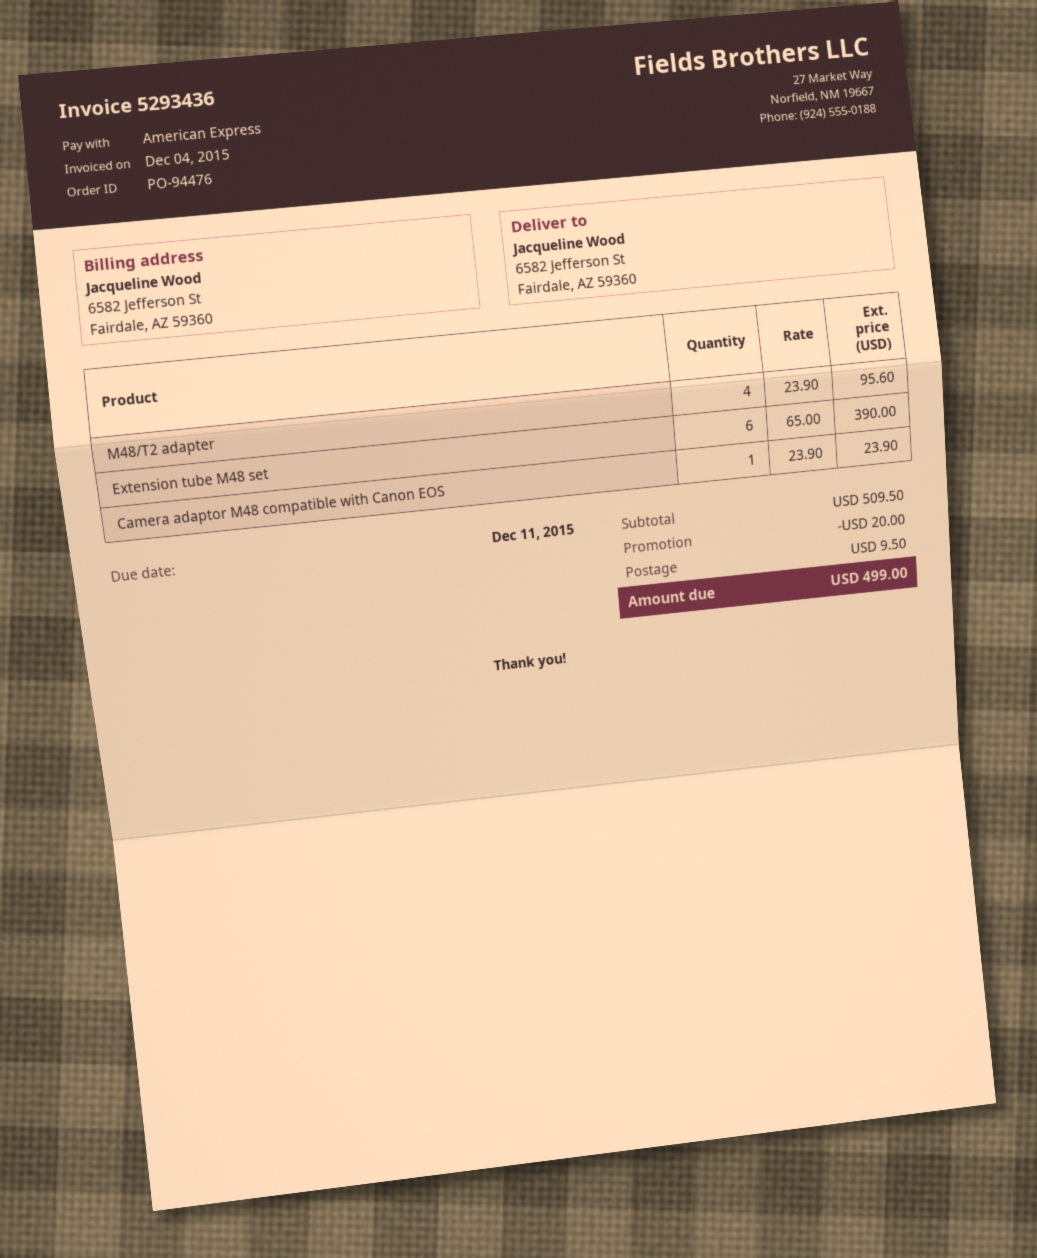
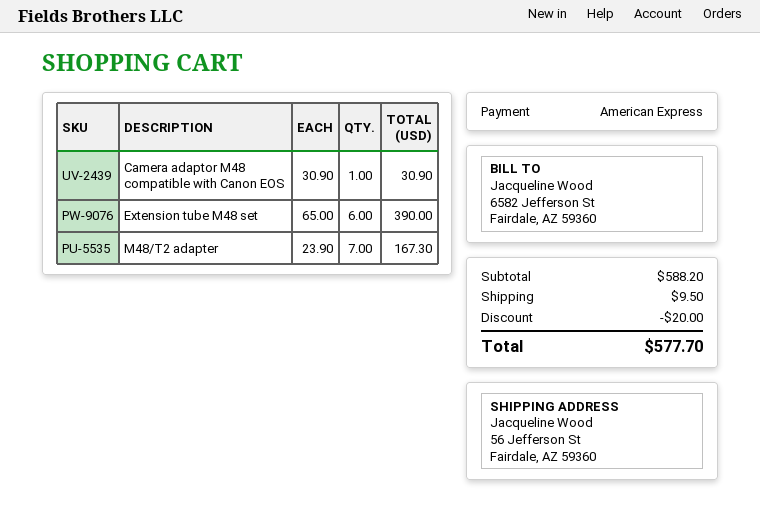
ship to: 6582 Jefferson St, Fairdale, AZ 59360 -> 56 Jefferson St, Fairdale, AZ 59360
M48/T2 adapter: 4 x 23.90 = 95.60 -> 7 x 23.90 = 167.30
Camera adaptor M48 compatible with Canon EOS: 1 x 23.90 = 23.90 -> 1 x 30.90 = 30.90
subtotal: 509.50 -> 588.20
total: 499.00 -> 577.70

